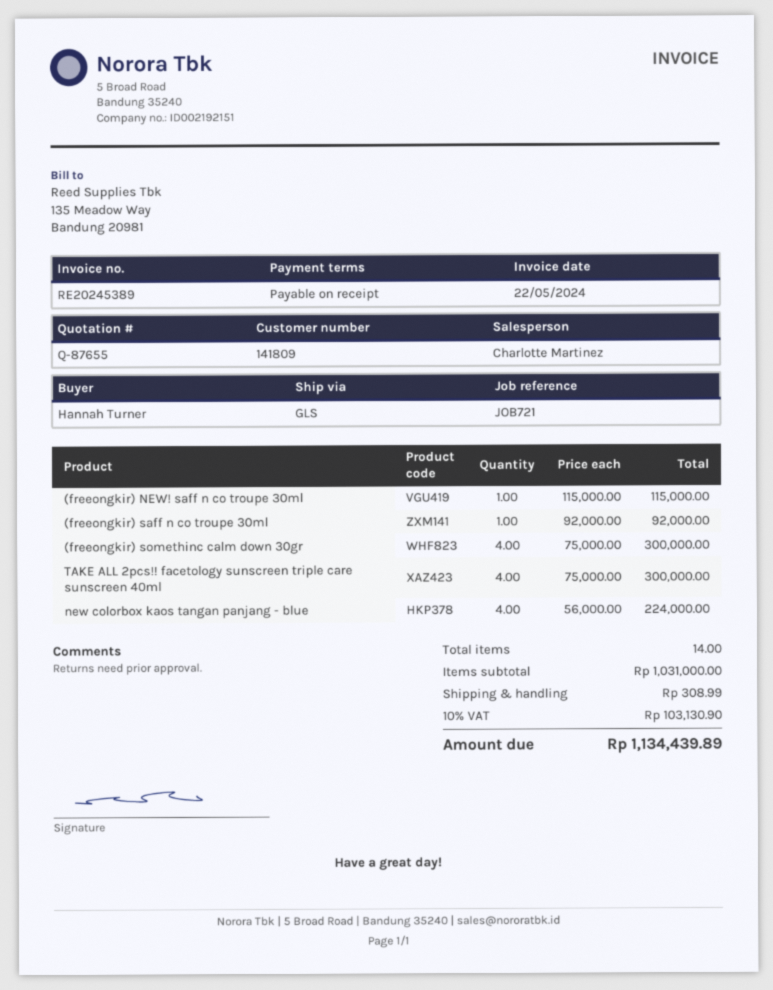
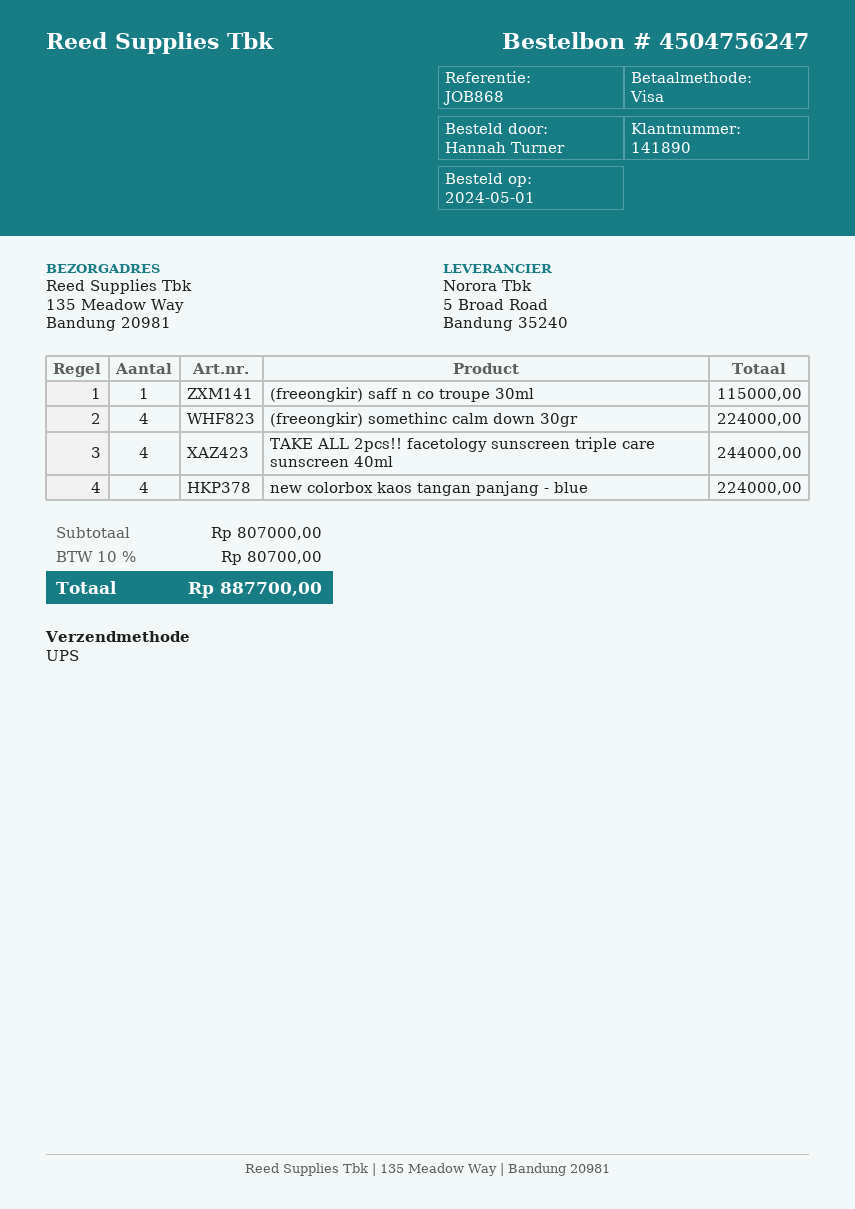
customer number: 141809 -> 141890
reference: JOB721 -> JOB868
shipping method: GLS -> UPS
(freeongkir) NEW! saff n co troupe 30ml: 1 for 115000.00 -> none
(freeongkir) saff n co troupe 30ml: 1 for 92000.00 -> 1 for 115000.00
(freeongkir) somethinc calm down 30gr: 4 for 300000.00 -> 4 for 224000.00
TAKE ALL 2pcs!! facetology sunscreen triple care sunscreen 40ml: 4 for 300000.00 -> 4 for 244000.00
subtotal: 1031000.00 -> 807000.00
shipping: 308.99 -> none
tax: 10% = 103130.90 -> 10% = 80700.00
total: 1134439.89 -> 887700.00

